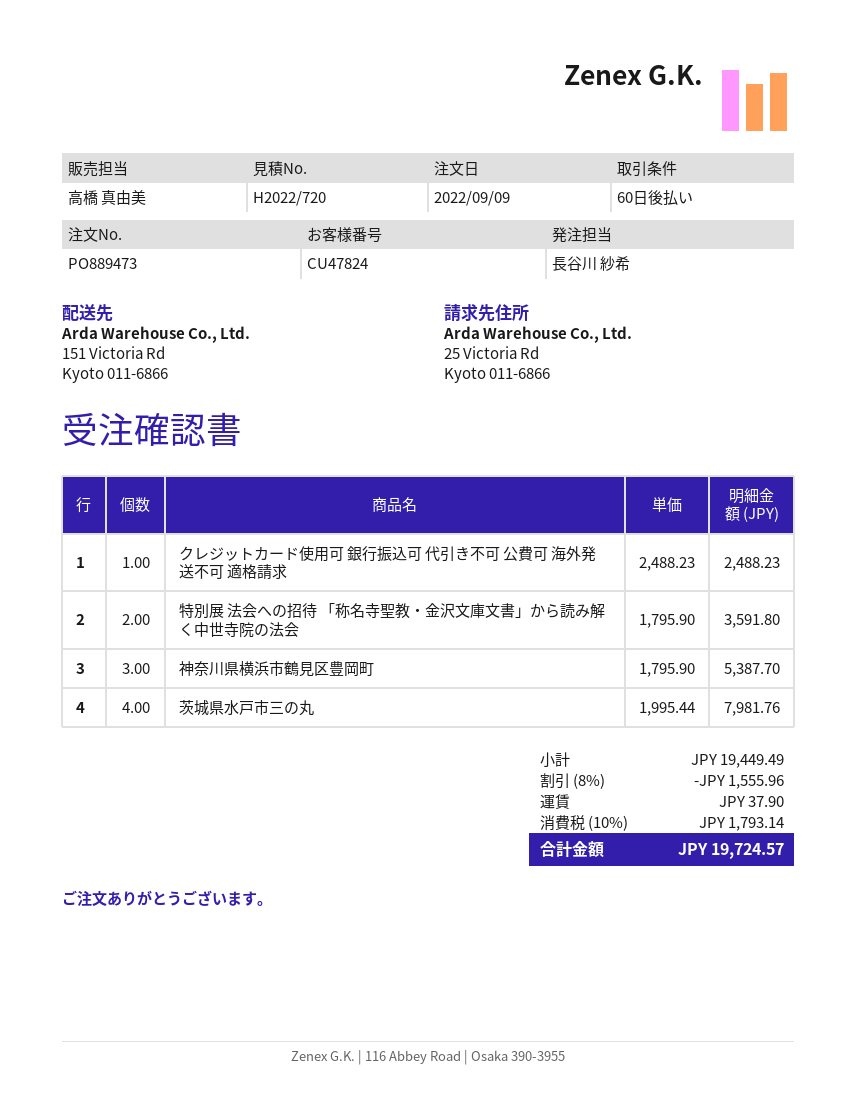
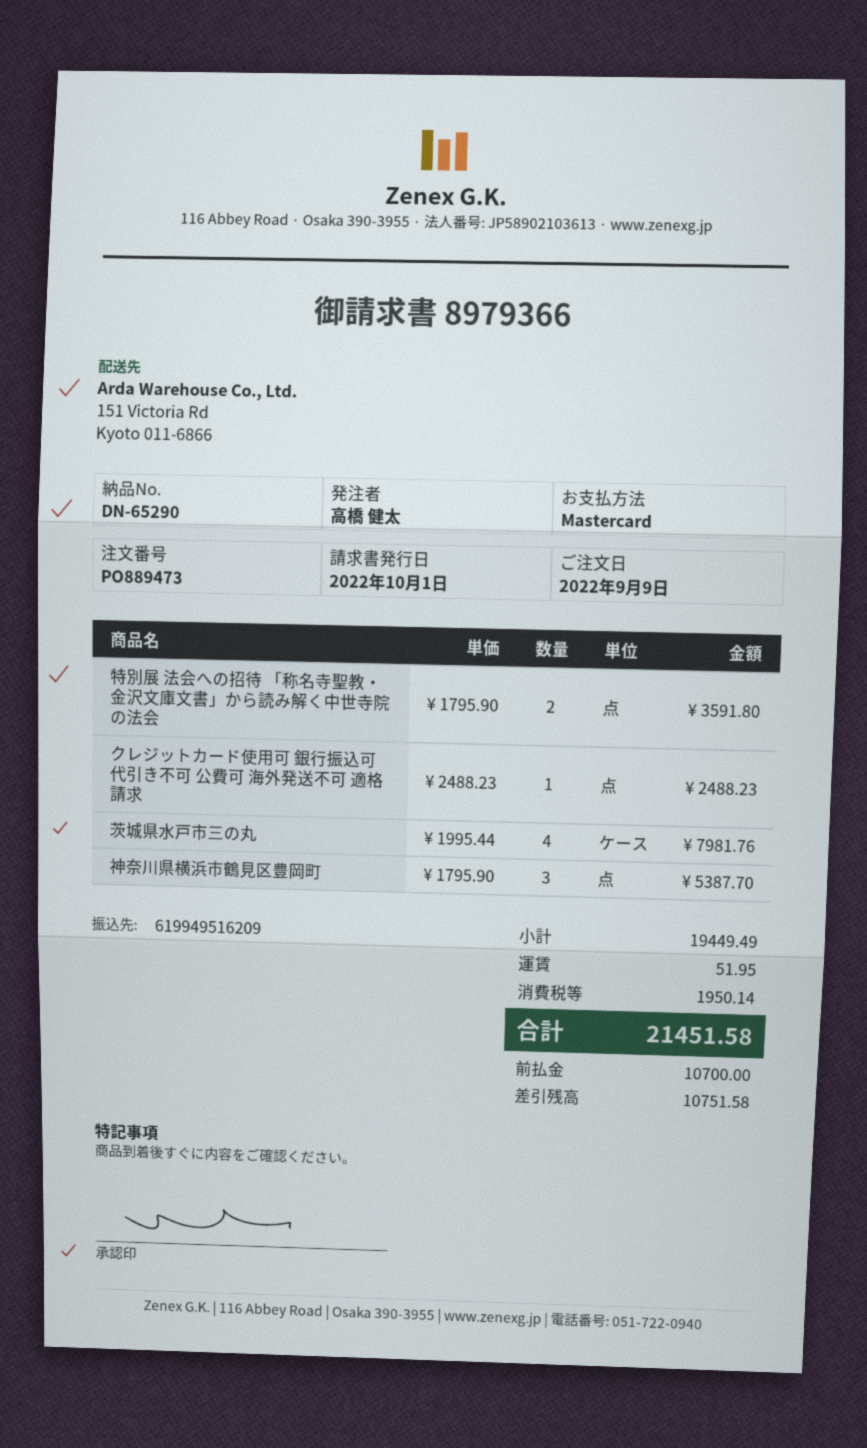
ordered by: 長谷川 紗希 -> 高橋 健太
discount: 8% = 1555.96 -> none
shipping: 37.90 -> 51.95
tax: 1793.14 -> 1950.14
total: 19724.57 -> 21451.58

